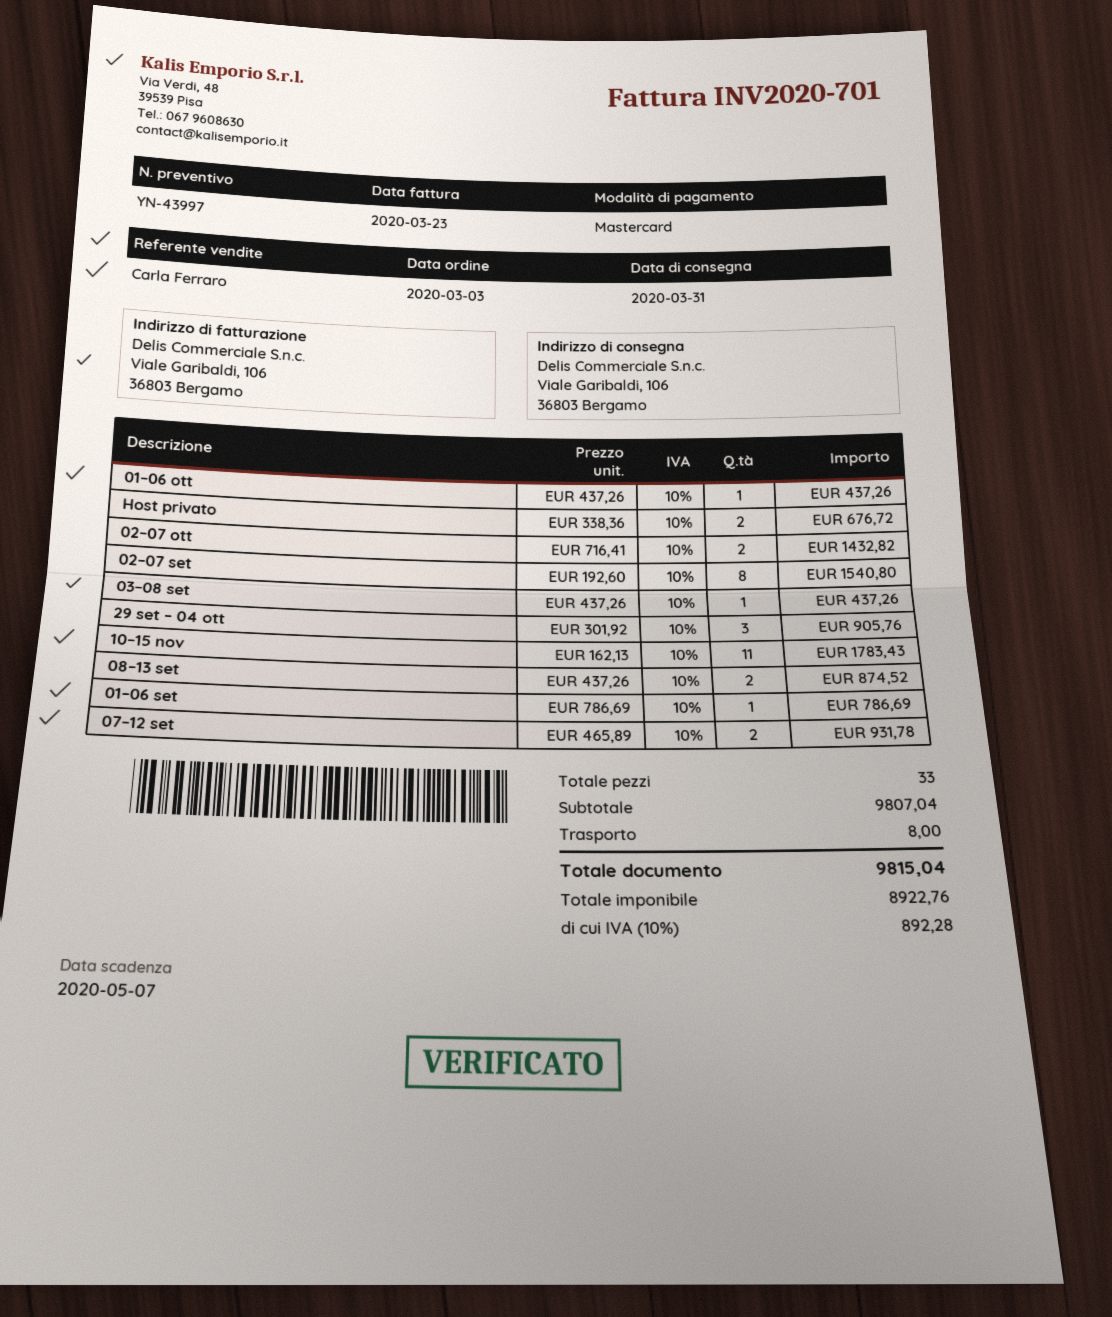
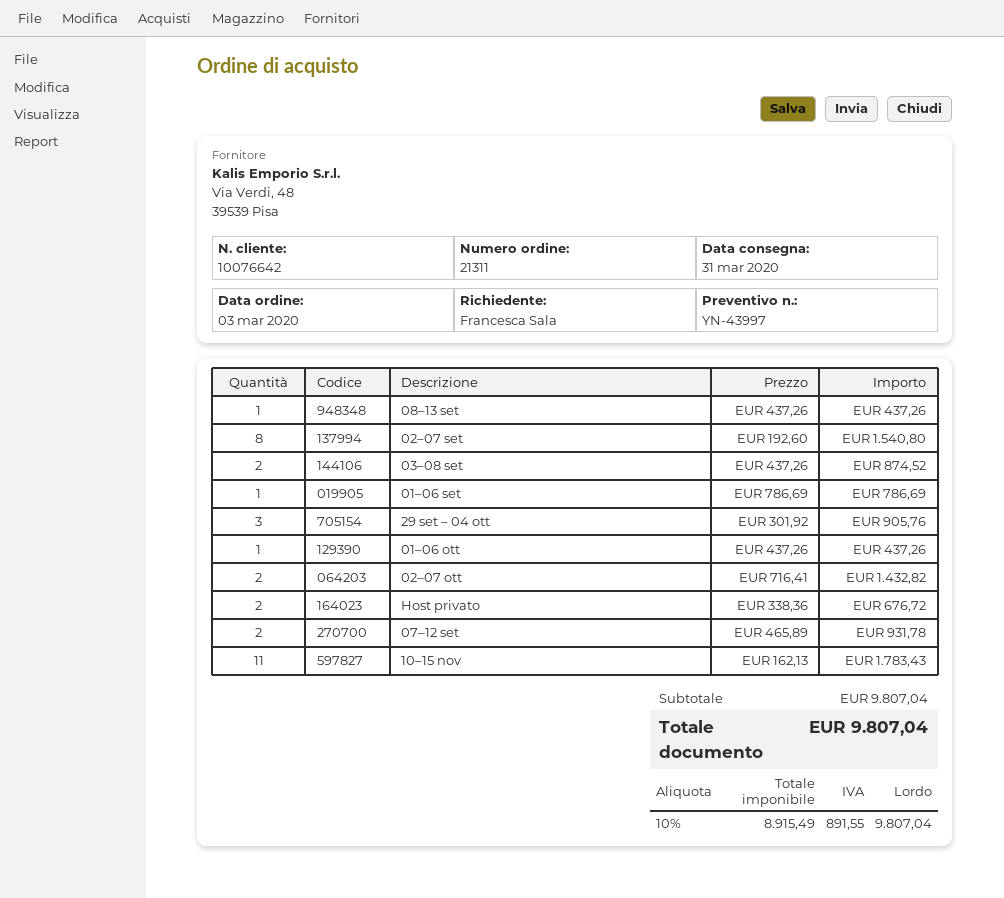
03–08 set: 1 x 437.26 = 437.26 -> 2 x 437.26 = 874.52
08–13 set: 2 x 437.26 = 874.52 -> 1 x 437.26 = 437.26
shipping: 8.00 -> none
net: 8922.76 -> 8915.49
tax: 10% = 892.28 -> 10% = 891.55
total: 9815.04 -> 9807.04

